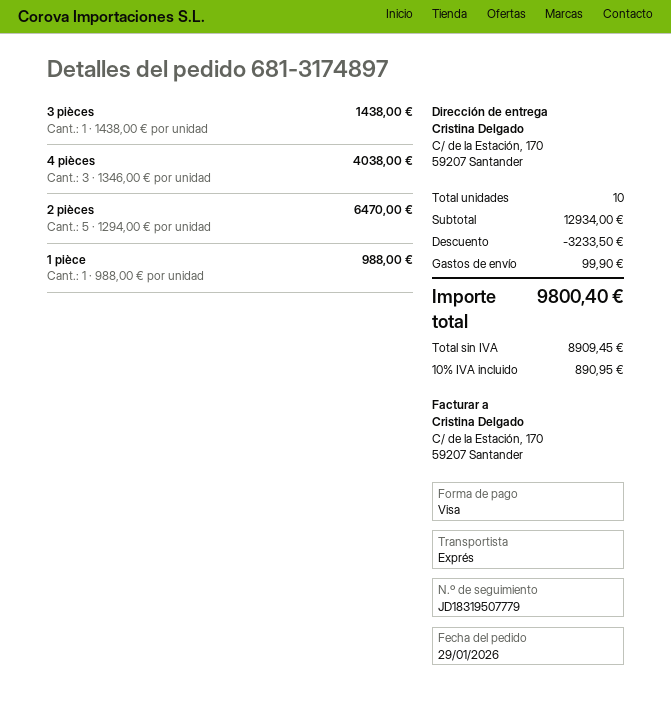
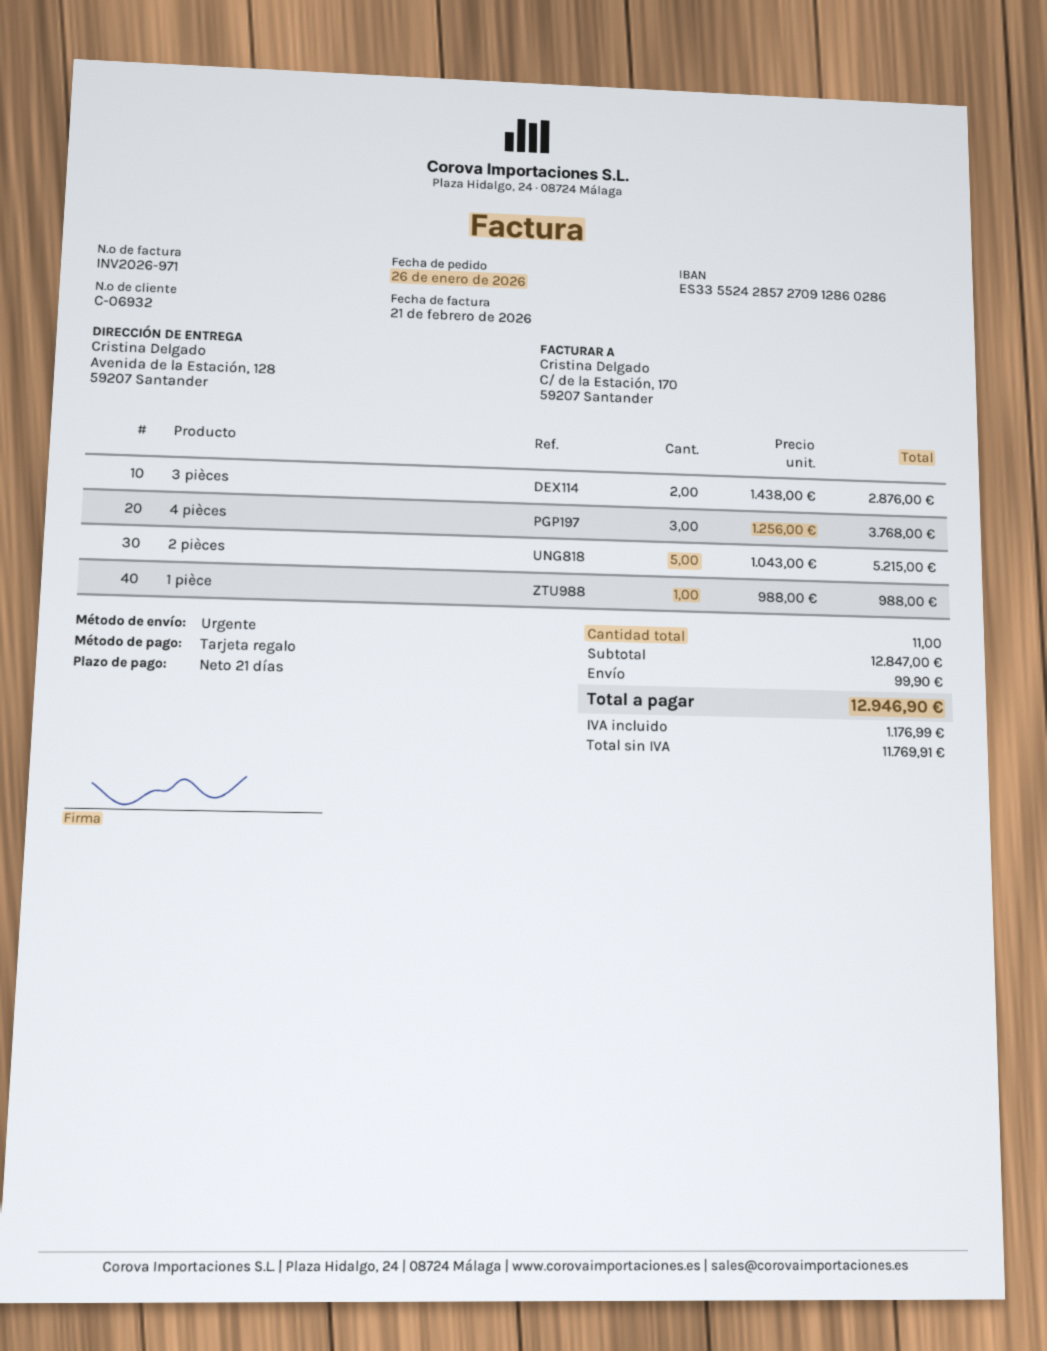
order date: 2026-01-29 -> 2026-01-26
payment method: Visa -> gift card
ship to: C/ de la Estación, 170, 59207 Santander -> Avenida de la Estación, 128, 59207 Santander
3 pièces: 1 x 1438.00 = 1438.00 -> 2 x 1438.00 = 2876.00
4 pièces: 3 x 1346.00 = 4038.00 -> 3 x 1256.00 = 3768.00
2 pièces: 5 x 1294.00 = 6470.00 -> 5 x 1043.00 = 5215.00
total quantity: 10 -> 11
subtotal: 12934.00 -> 12847.00
discount: 3233.50 -> none
net: 8909.45 -> 11769.91
tax: 890.95 -> 1176.99
total: 9800.40 -> 12946.90

